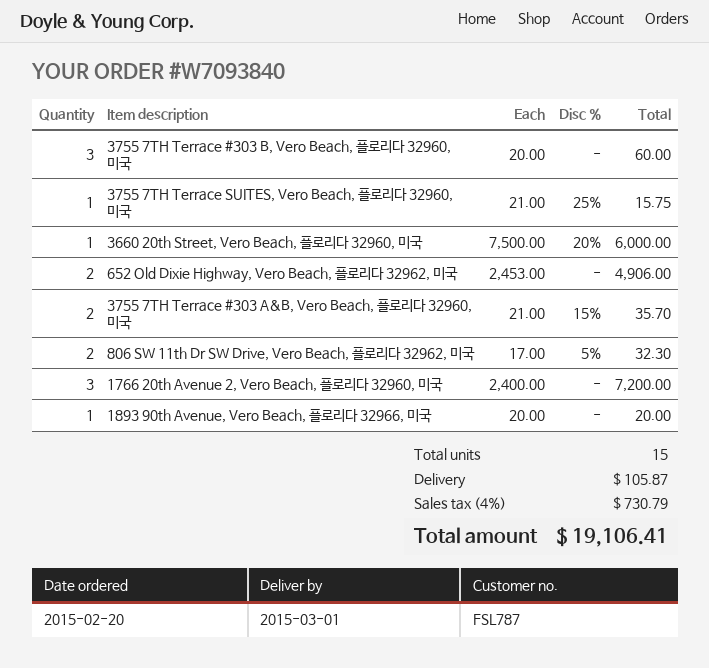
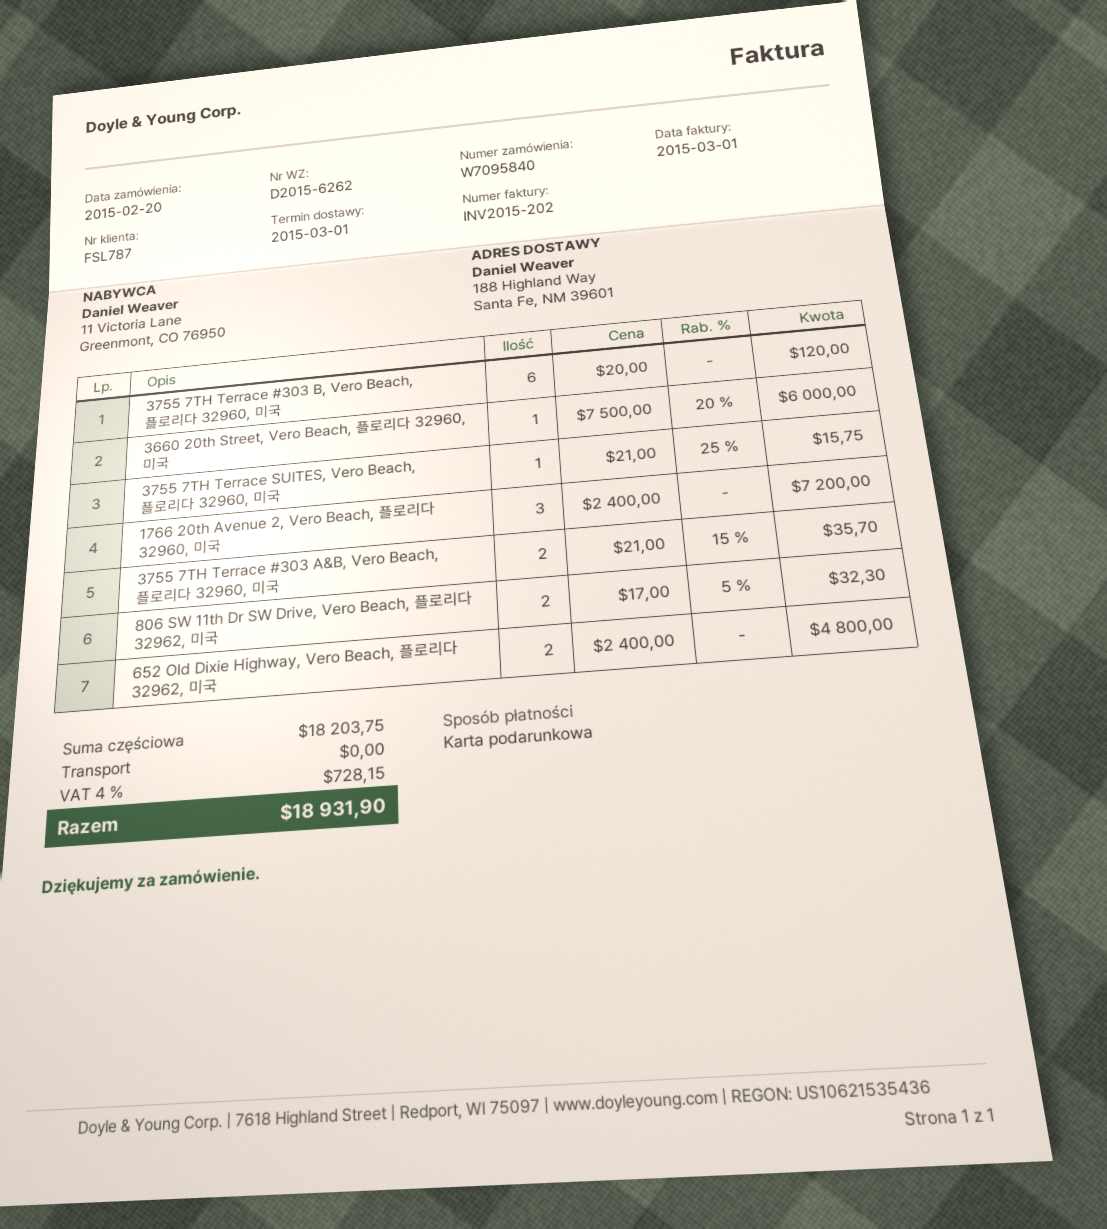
order number: W7093840 -> W7095840
3755 7TH Terrace #303 B, Vero Beach, 플로리다 32960, 미국: 3 x 20.00 = 60.00 -> 6 x 20.00 = 120.00
652 Old Dixie Highway, Vero Beach, 플로리다 32962, 미국: 2 x 2453.00 = 4906.00 -> 2 x 2400.00 = 4800.00
1893 90th Avenue, Vero Beach, 플로리다 32966, 미국: 1 x 20.00 = 20.00 -> none
shipping: 105.87 -> 0.00
tax: 4% = 730.79 -> 4% = 728.15
total: 19106.41 -> 18931.90

